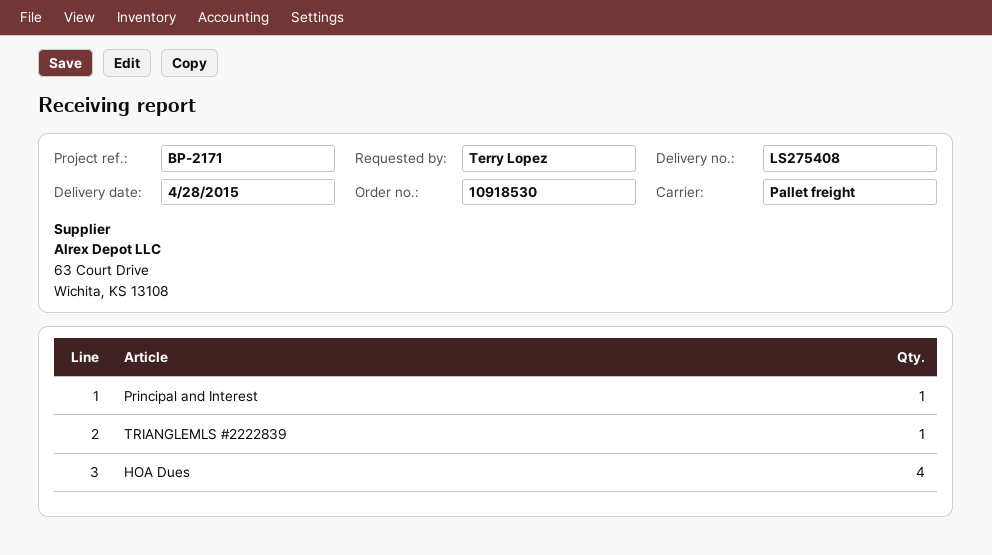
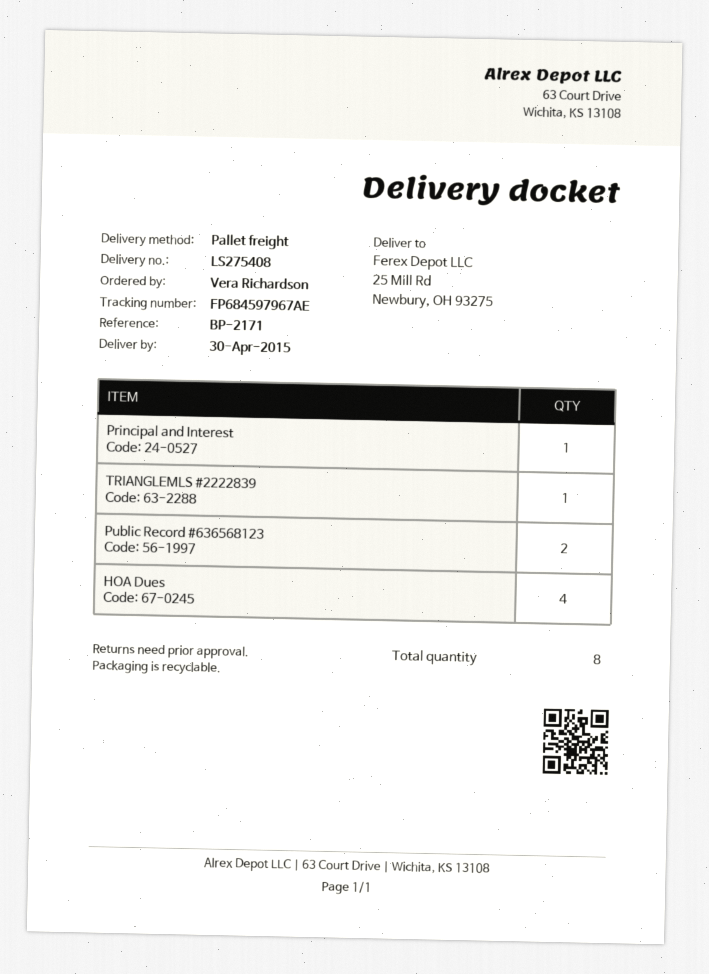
delivery date: 2015-04-28 -> 2015-04-30
ordered by: Terry Lopez -> Vera Richardson
Public Record #636568123: none -> 2

